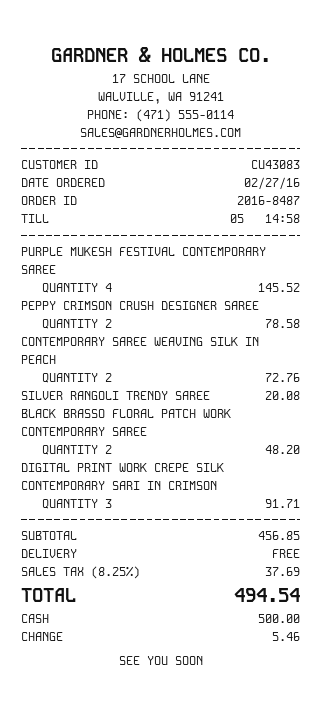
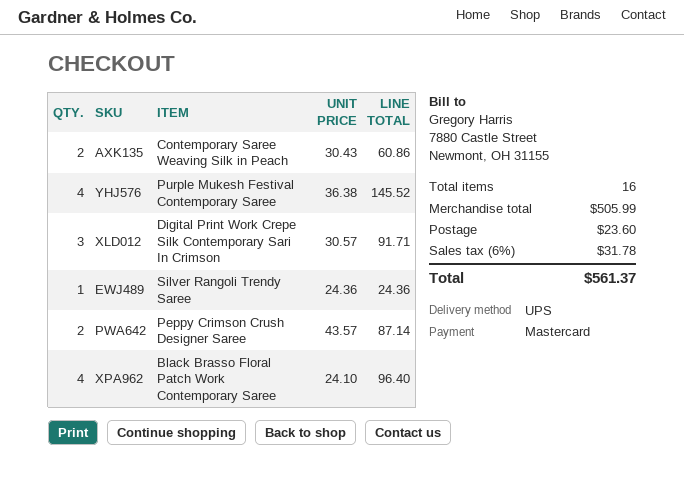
payment method: cash -> Mastercard
PEPPY CRIMSON CRUSH DESIGNER SAREE: 2 for 78.58 -> 2 for 87.14
CONTEMPORARY SAREE WEAVING SILK IN PEACH: 2 for 72.76 -> 2 for 60.86
SILVER RANGOLI TRENDY SAREE: 1 for 20.08 -> 1 for 24.36
BLACK BRASSO FLORAL PATCH WORK CONTEMPORARY SAREE: 2 for 48.20 -> 4 for 96.40
subtotal: 456.85 -> 505.99
shipping: 0.00 -> 23.60
tax: 8.25% = 37.69 -> 6% = 31.78
total: 494.54 -> 561.37

